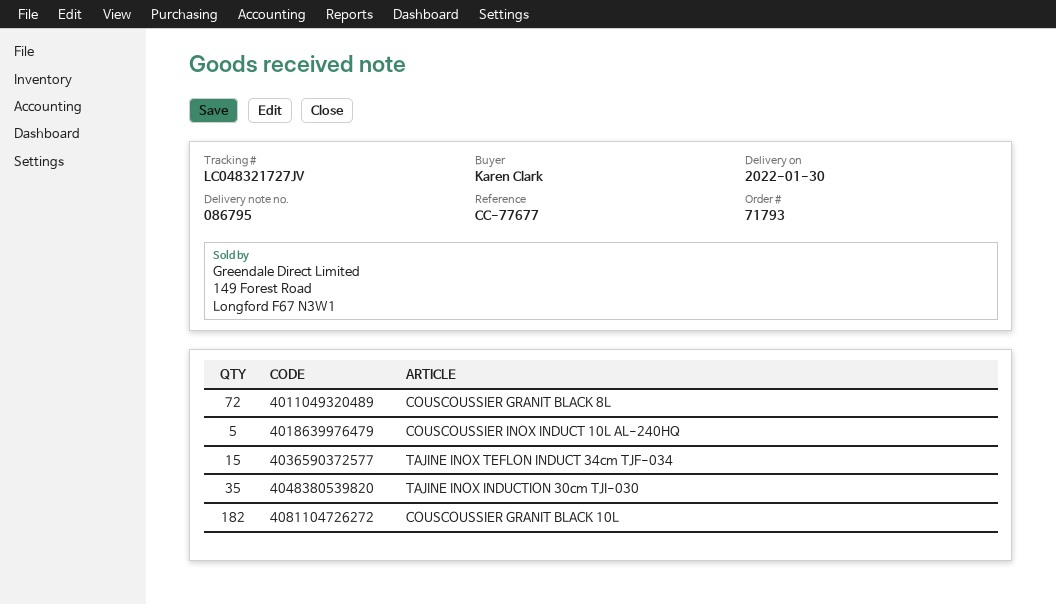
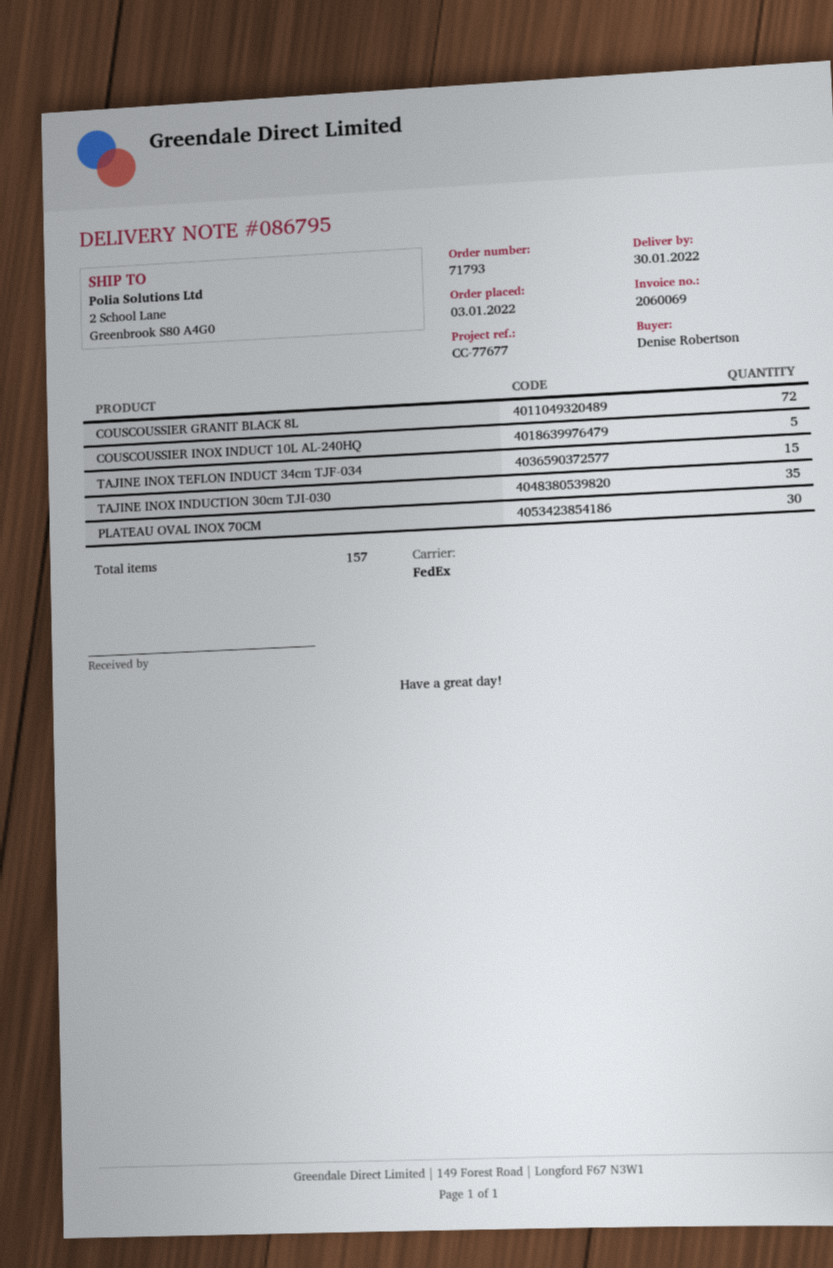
ordered by: Karen Clark -> Denise Robertson
COUSCOUSSIER GRANIT BLACK 10L: 182 -> none
PLATEAU OVAL INOX 70CM: none -> 30

